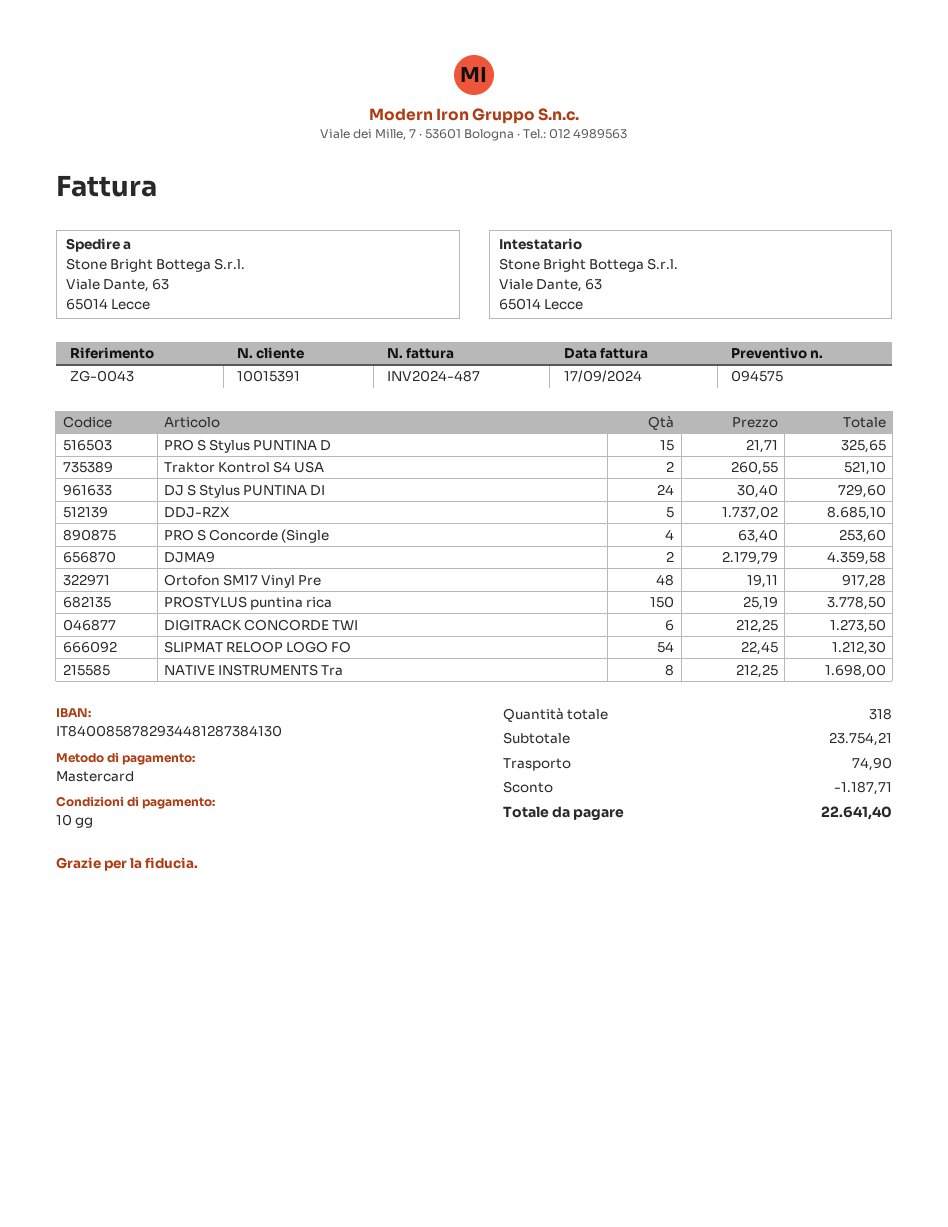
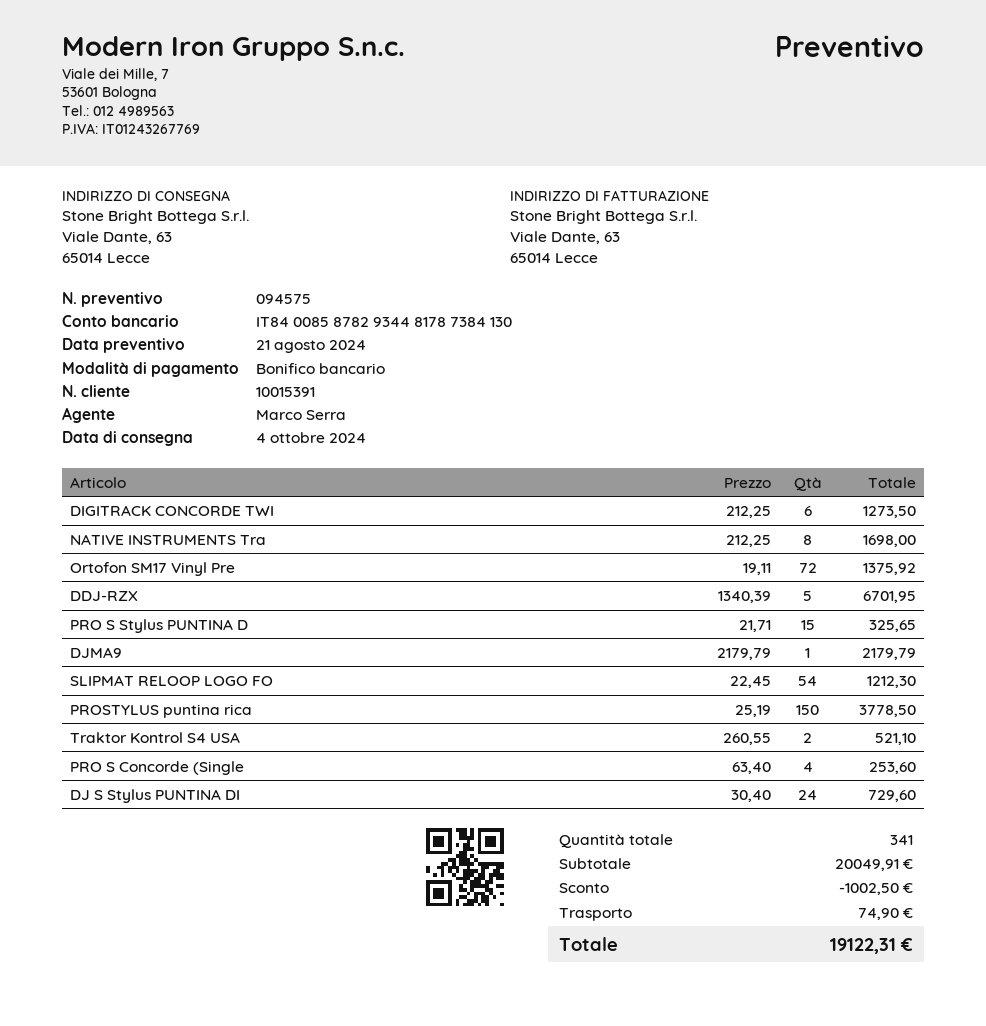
payment method: Mastercard -> bank transfer
bank account: IT8400858782934481287384130 -> IT8400858782934481787384130
DDJ-RZX: 5 x 1737.02 = 8685.10 -> 5 x 1340.39 = 6701.95
DJMA9: 2 x 2179.79 = 4359.58 -> 1 x 2179.79 = 2179.79
Ortofon SM17 Vinyl Pre: 48 x 19.11 = 917.28 -> 72 x 19.11 = 1375.92
total quantity: 318 -> 341
subtotal: 23754.21 -> 20049.91
discount: 1187.71 -> 1002.50
total: 22641.40 -> 19122.31

